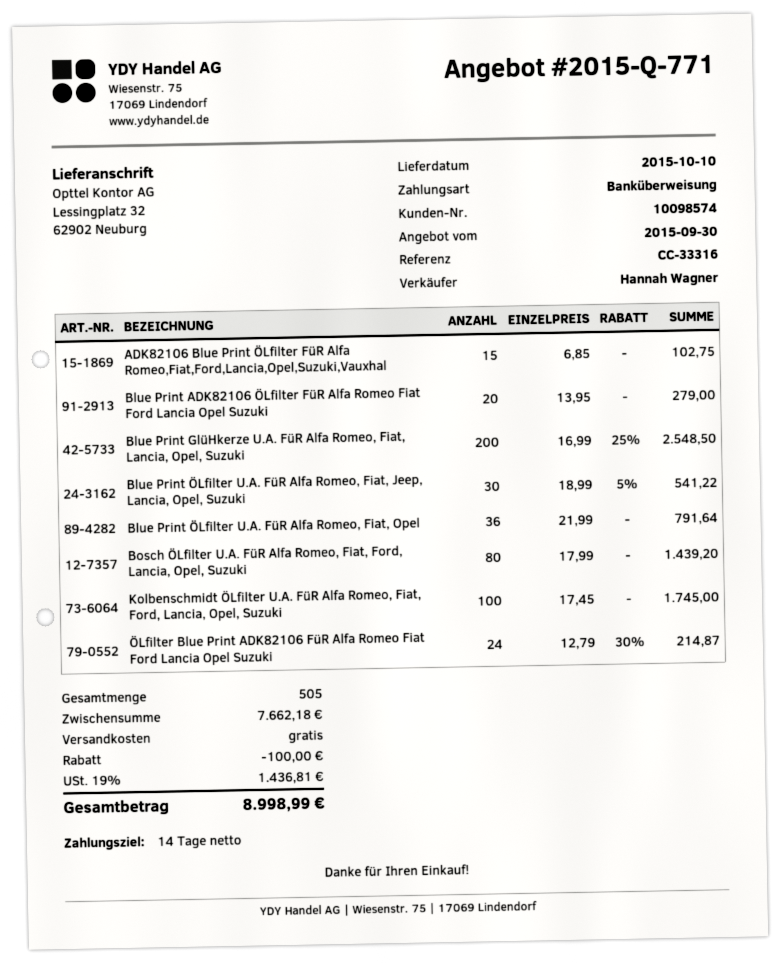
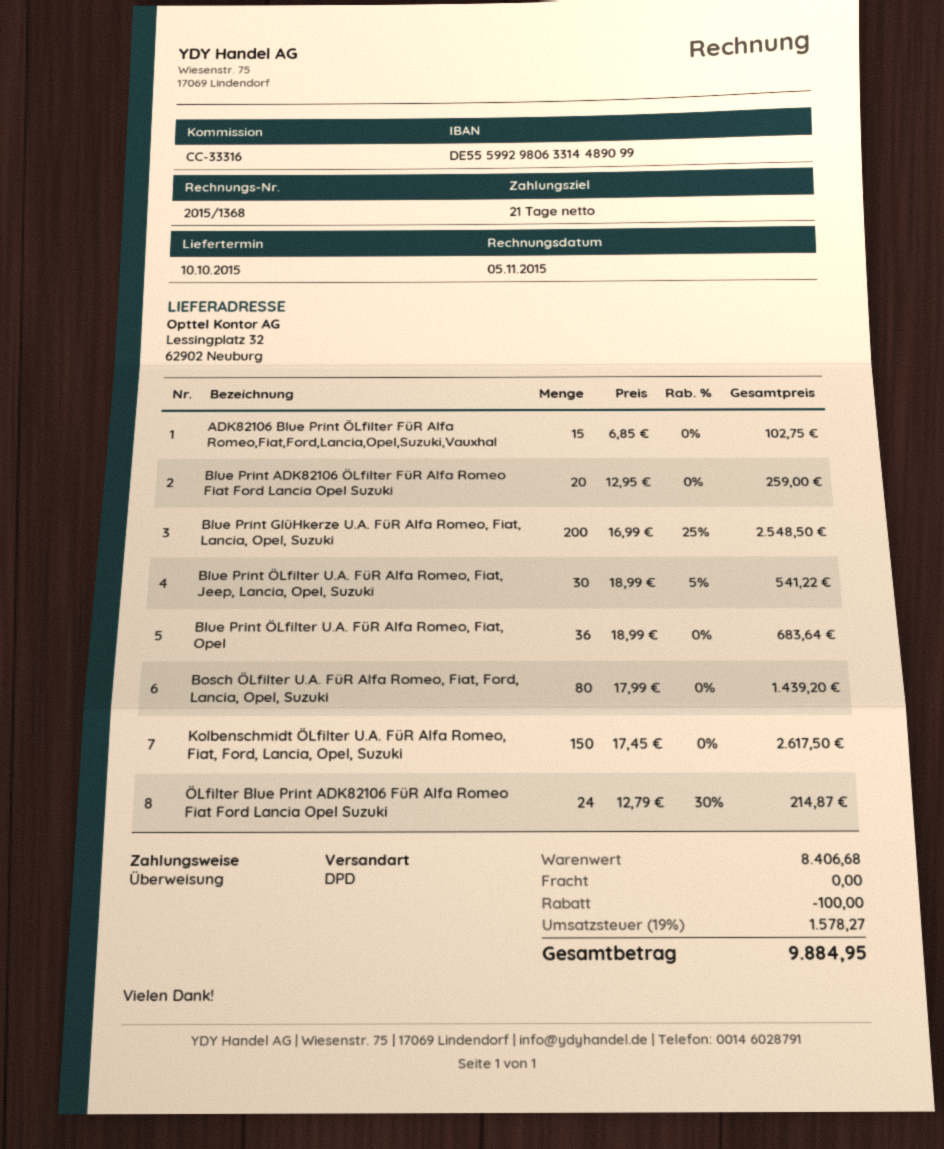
payment terms: 14 days -> 21 days
Blue Print ADK82106 ÖLfilter FüR Alfa Romeo Fiat Ford Lancia Opel Suzuki: 20 x 13.95 = 279.00 -> 20 x 12.95 = 259.00
Blue Print ÖLfilter U.A. FüR Alfa Romeo, Fiat, Opel: 36 x 21.99 = 791.64 -> 36 x 18.99 = 683.64
Kolbenschmidt ÖLfilter U.A. FüR Alfa Romeo, Fiat, Ford, Lancia, Opel, Suzuki: 100 x 17.45 = 1745.00 -> 150 x 17.45 = 2617.50
subtotal: 7662.18 -> 8406.68
tax: 19% = 1436.81 -> 19% = 1578.27
total: 8998.99 -> 9884.95

